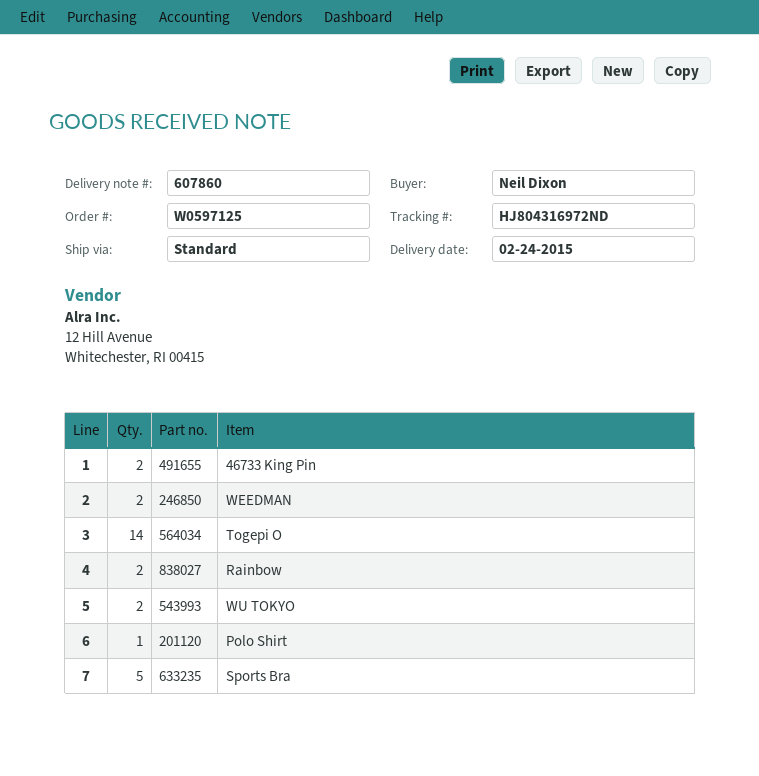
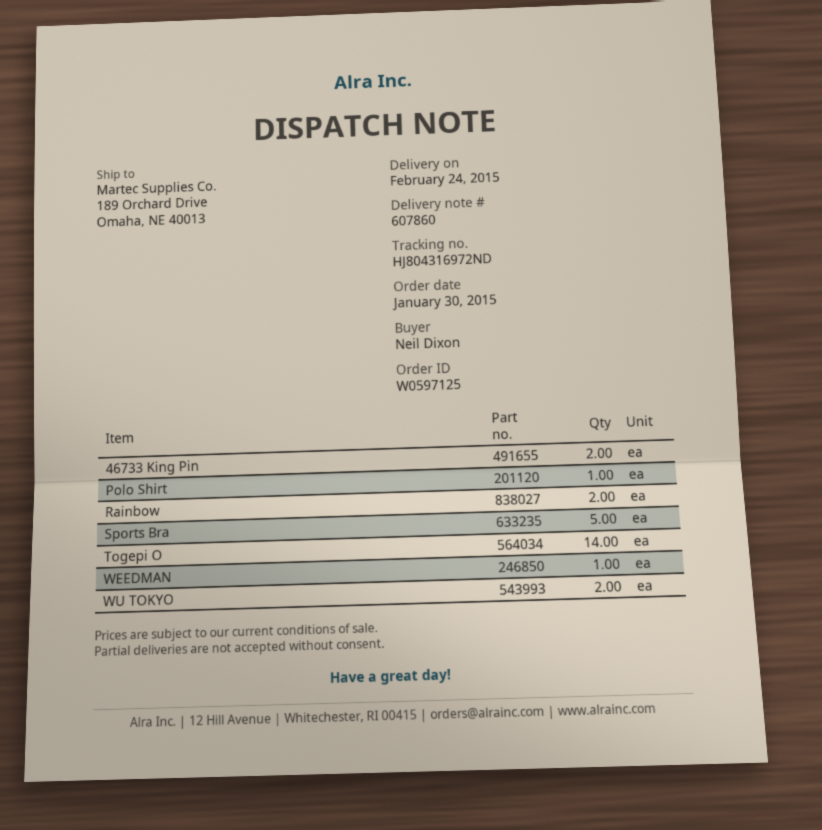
WEEDMAN: 2 -> 1

